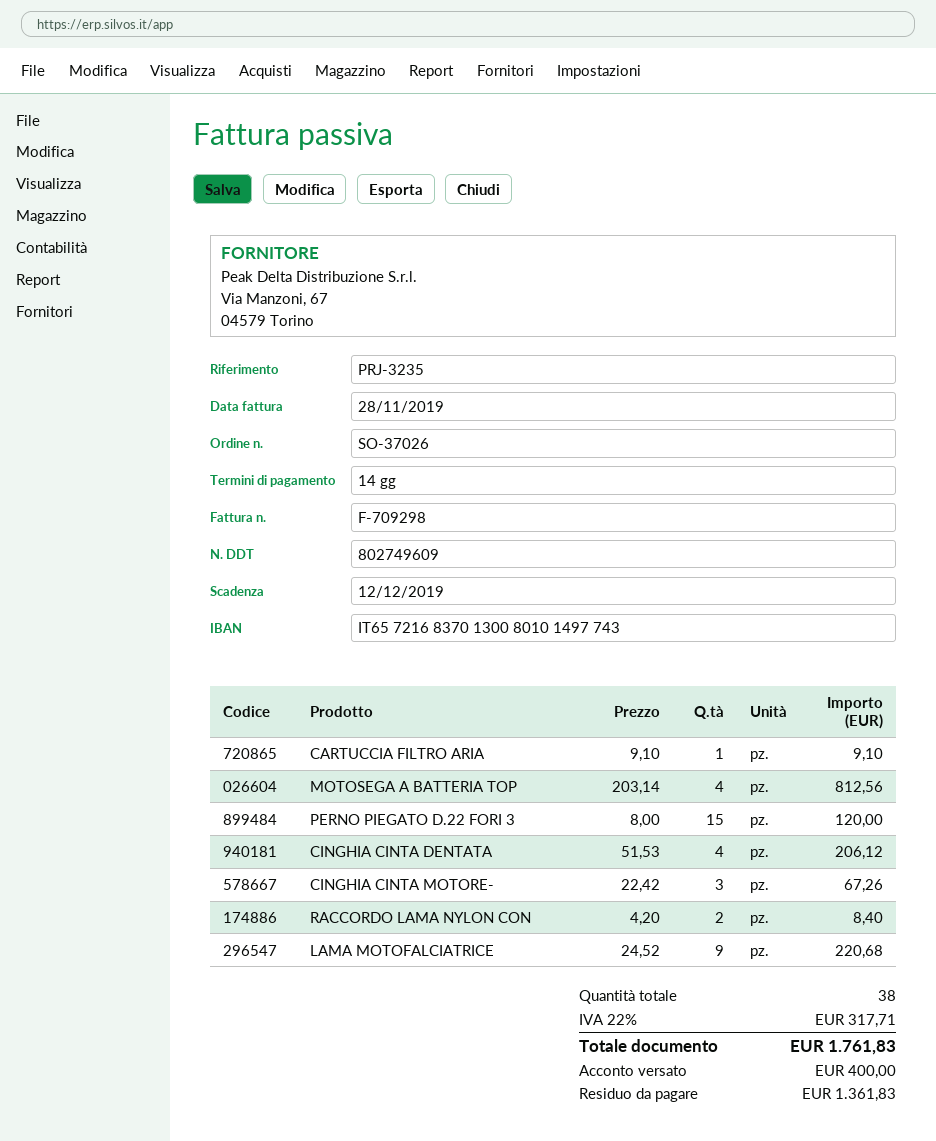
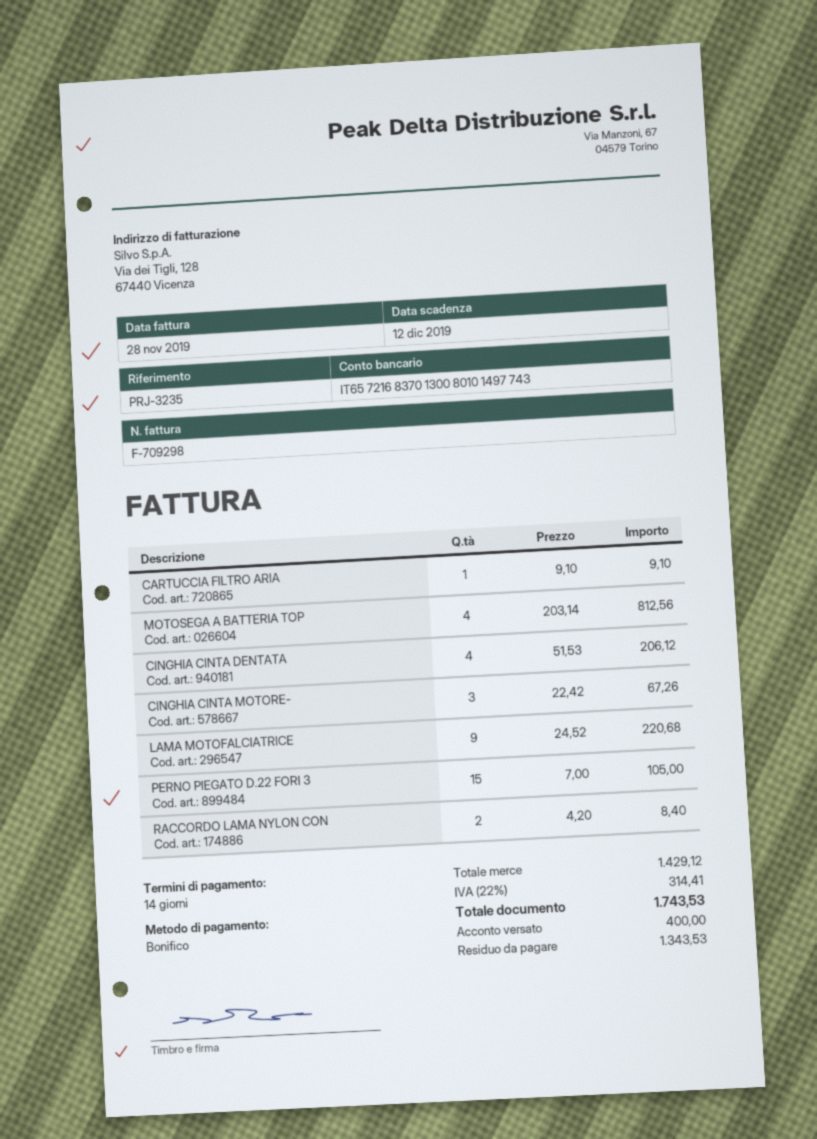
PERNO PIEGATO D.22 FORI 3: 15 x 8.00 = 120.00 -> 15 x 7.00 = 105.00
tax: 22% = 317.71 -> 22% = 314.41
total: 1761.83 -> 1743.53
balance: 1361.83 -> 1343.53

